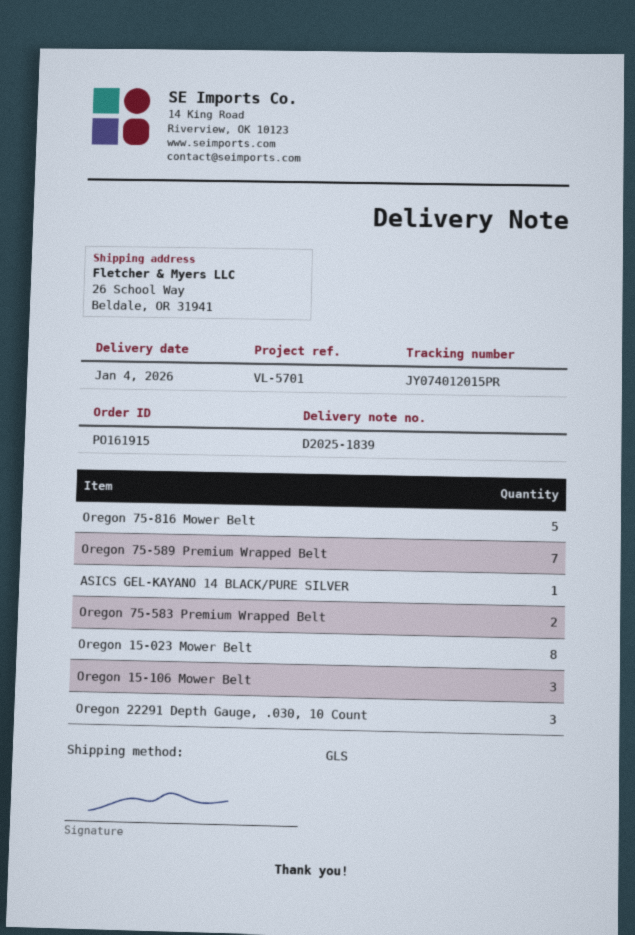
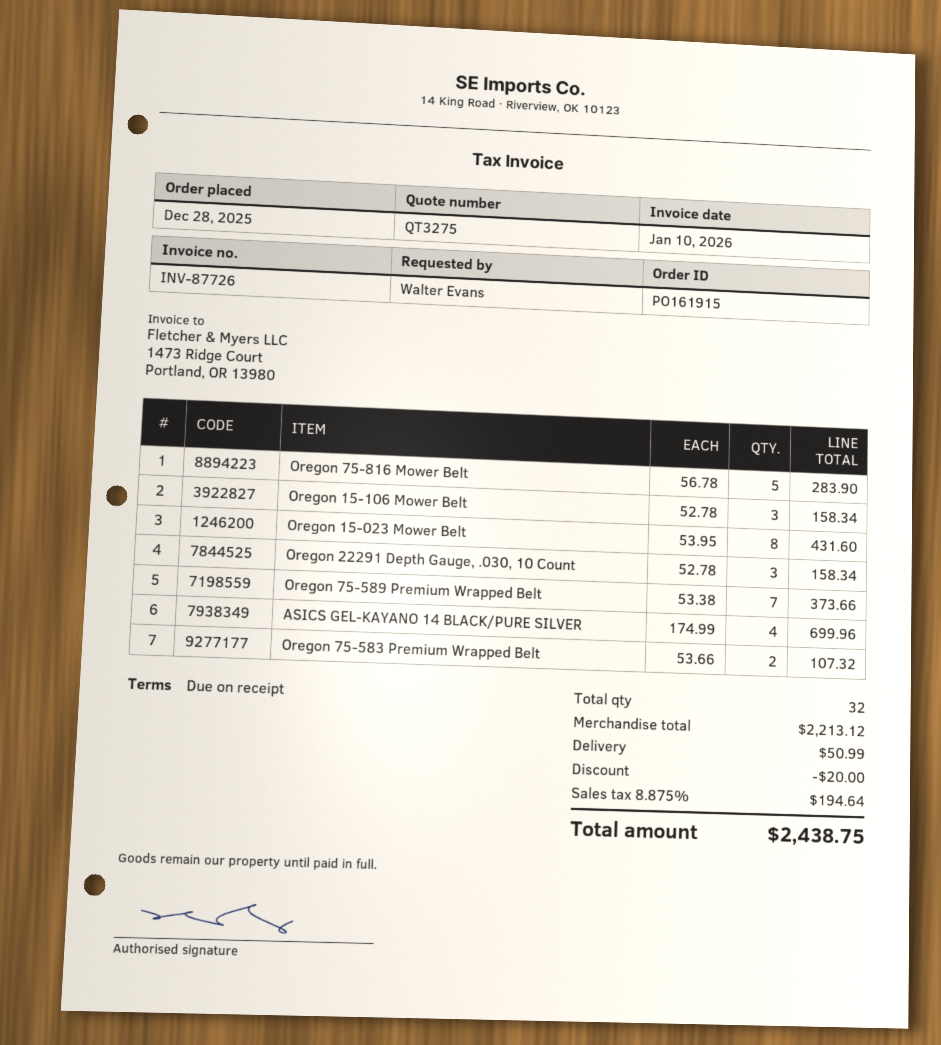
ASICS GEL-KAYANO 14 BLACK/PURE SILVER: 1 -> 4

